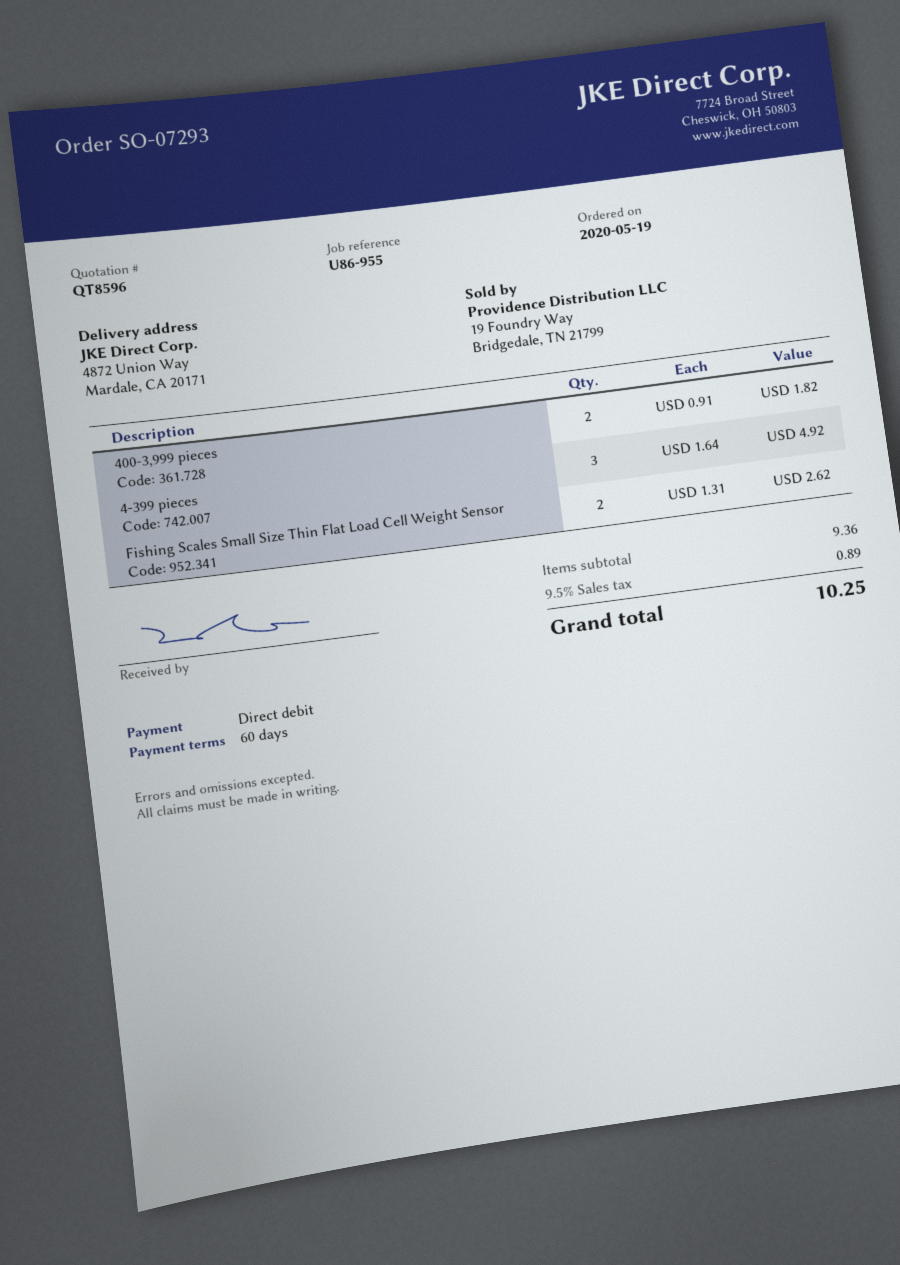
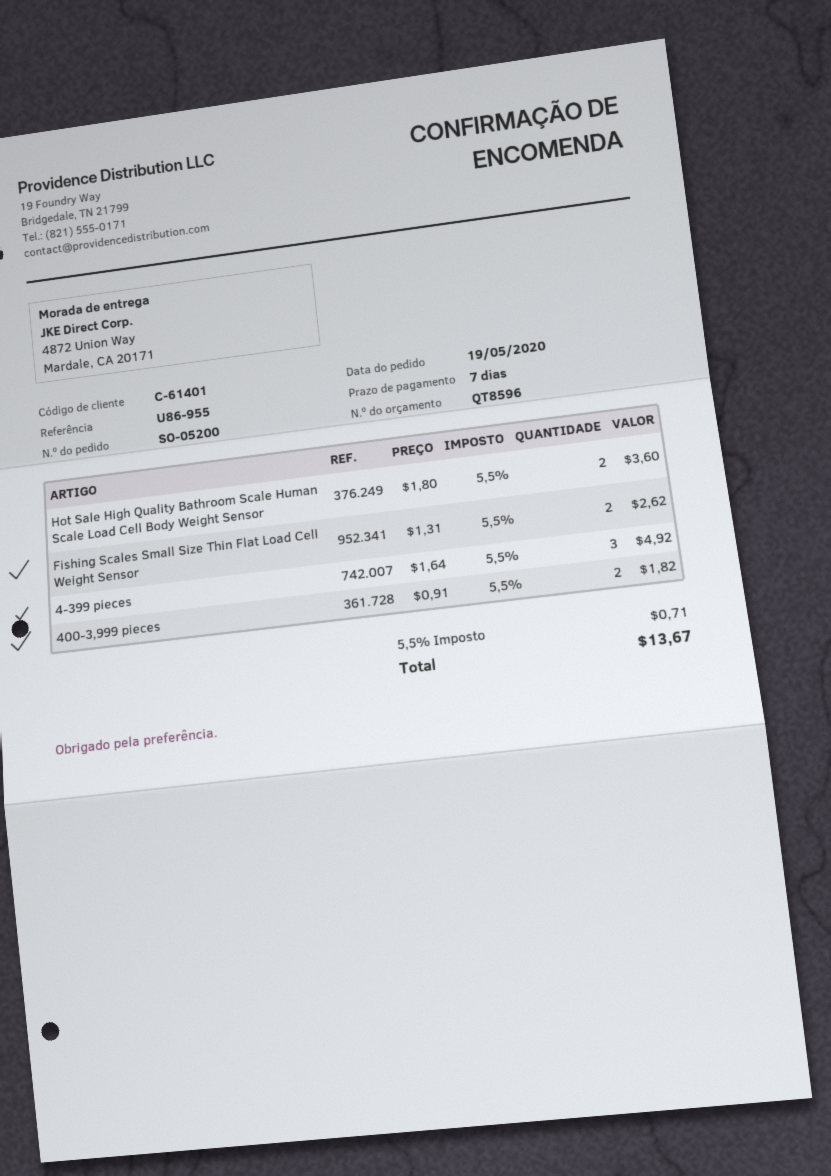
order number: SO-07293 -> SO-05200
payment terms: 60 days -> 7 days
Hot Sale High Quality Bathroom Scale Human Scale Load Cell Body Weight Sensor: none -> 2 x 1.80 = 3.60
tax: 9.5% = 0.89 -> 5.5% = 0.71
total: 10.25 -> 13.67

